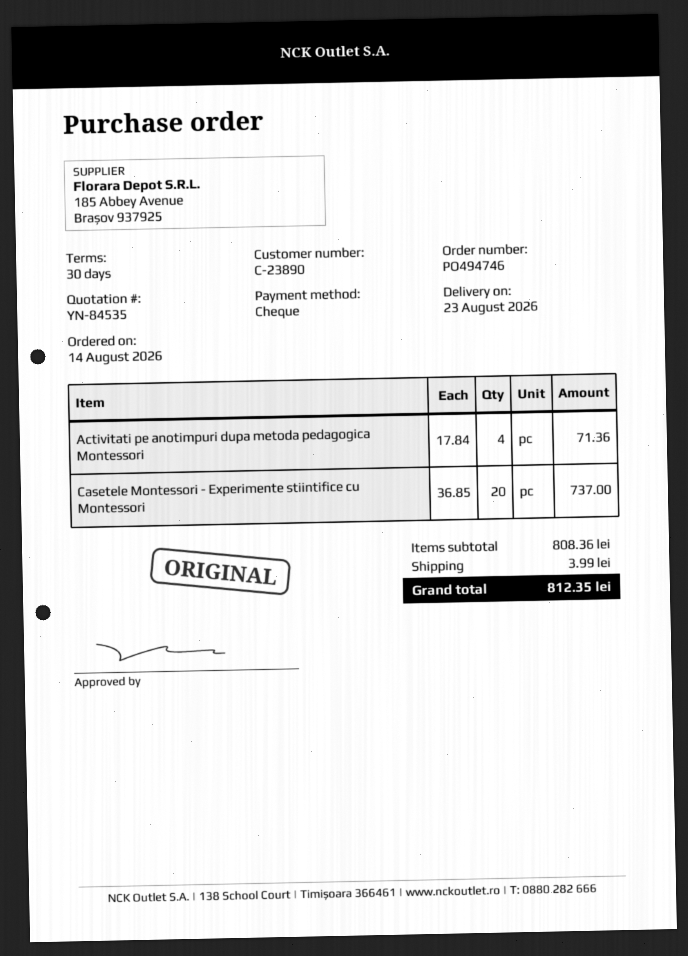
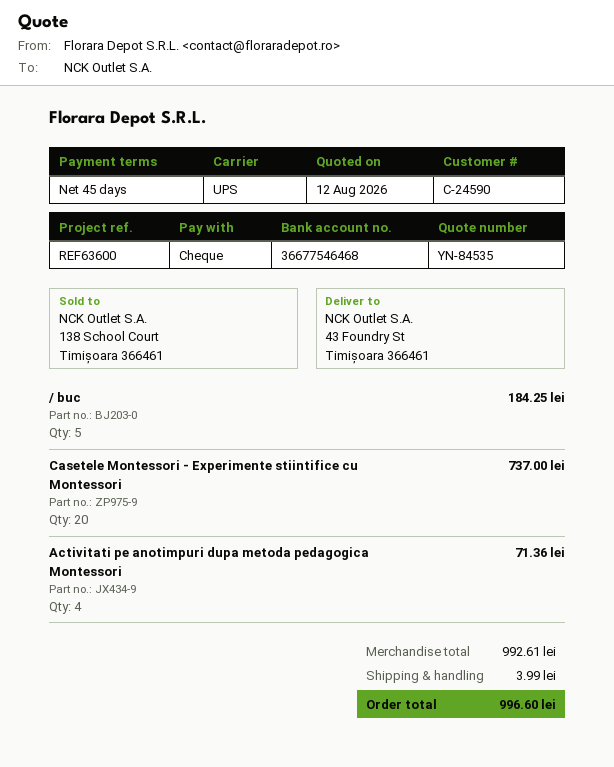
payment terms: 30 days -> 45 days
customer number: C-23890 -> C-24590
/ buc: none -> 5 for 184.25
subtotal: 808.36 -> 992.61
total: 812.35 -> 996.60

